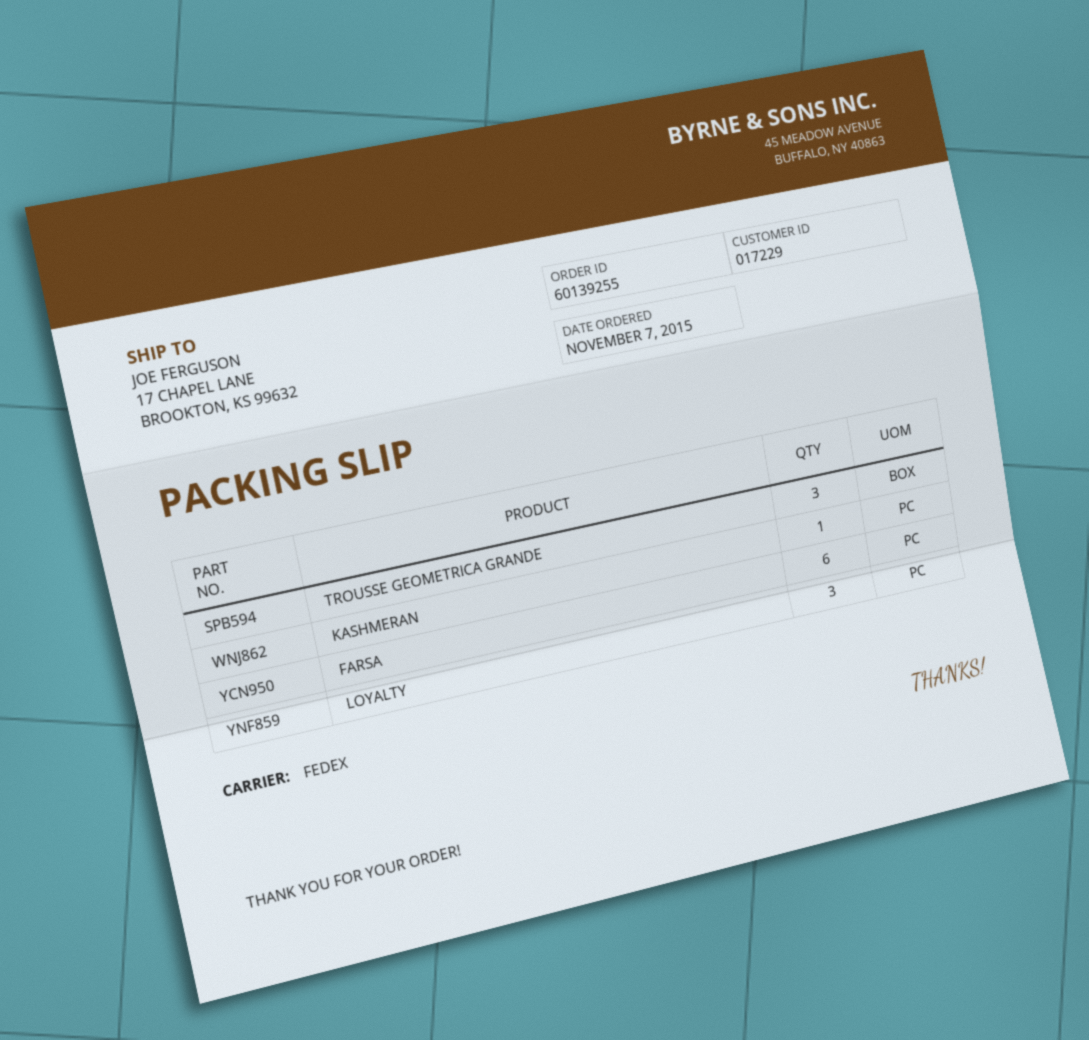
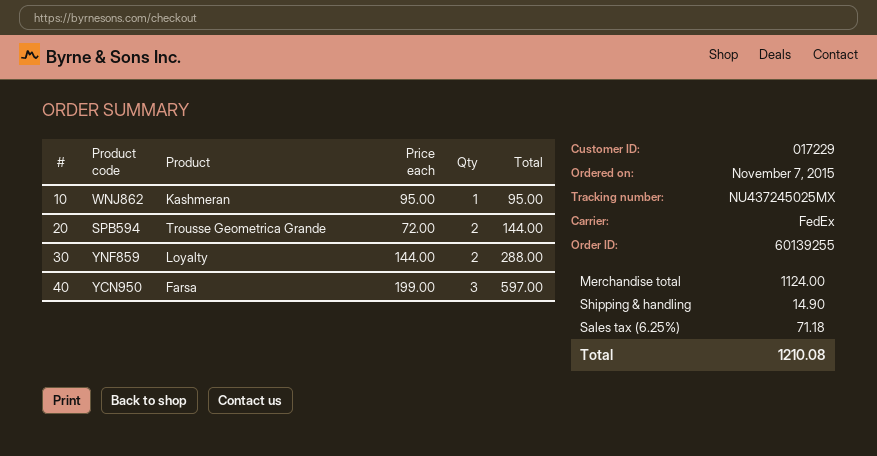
TROUSSE GEOMETRICA GRANDE: 3 -> 2
FARSA: 6 -> 3
LOYALTY: 3 -> 2

